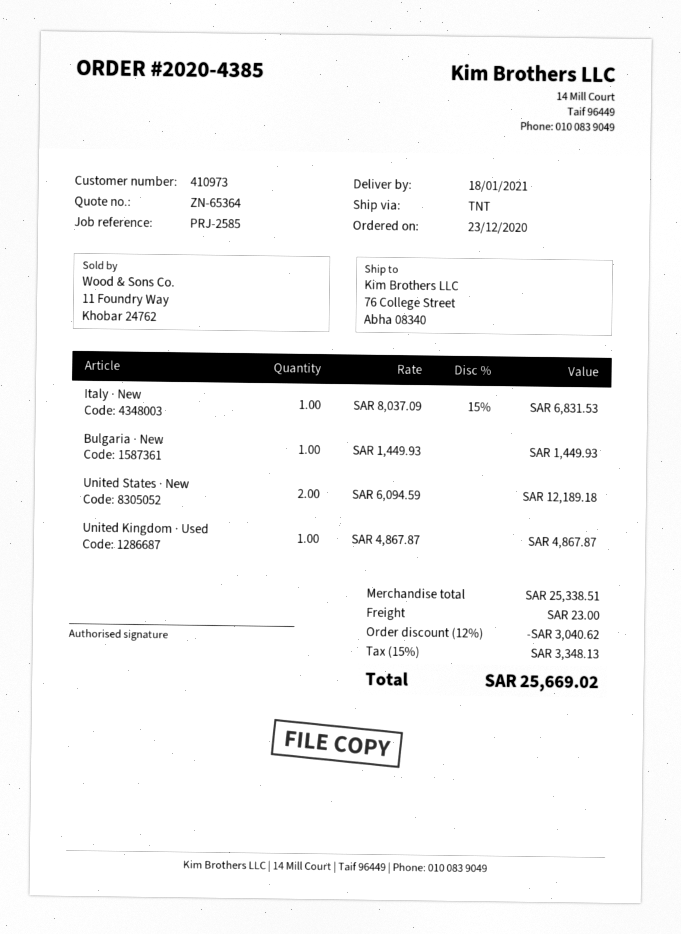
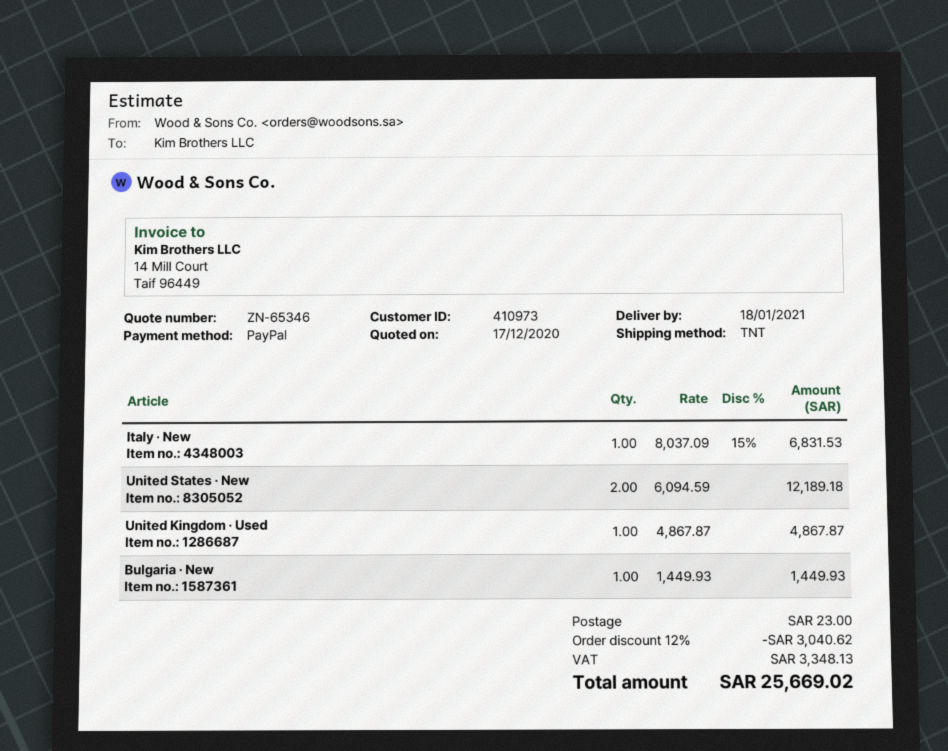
quote number: ZN-65364 -> ZN-65346

